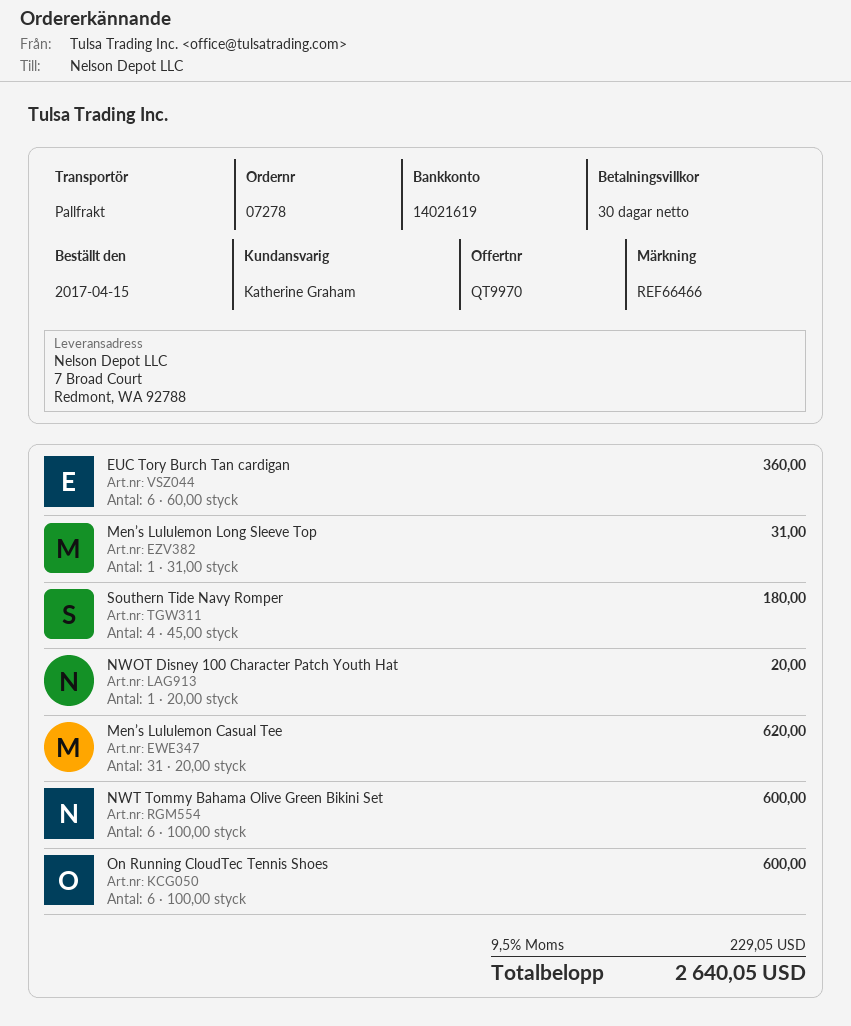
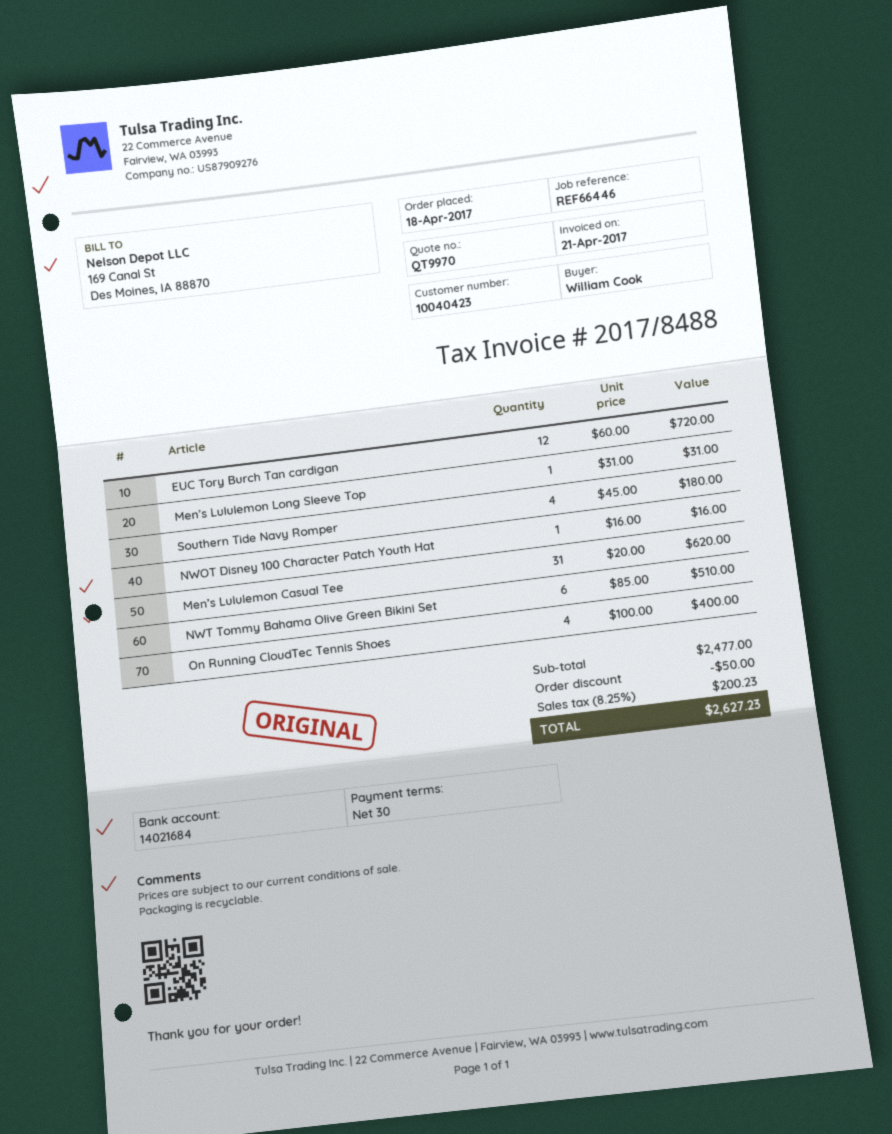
order date: 2017-04-15 -> 2017-04-18
reference: REF66466 -> REF66446
bank account: 14021619 -> 14021684
EUC Tory Burch Tan cardigan: 6 x 60.00 = 360.00 -> 12 x 60.00 = 720.00
NWOT Disney 100 Character Patch Youth Hat: 1 x 20.00 = 20.00 -> 1 x 16.00 = 16.00
NWT Tommy Bahama Olive Green Bikini Set: 6 x 100.00 = 600.00 -> 6 x 85.00 = 510.00
On Running CloudTec Tennis Shoes: 6 x 100.00 = 600.00 -> 4 x 100.00 = 400.00
discount: none -> 50.00
tax: 9.5% = 229.05 -> 8.25% = 200.23
total: 2640.05 -> 2627.23

